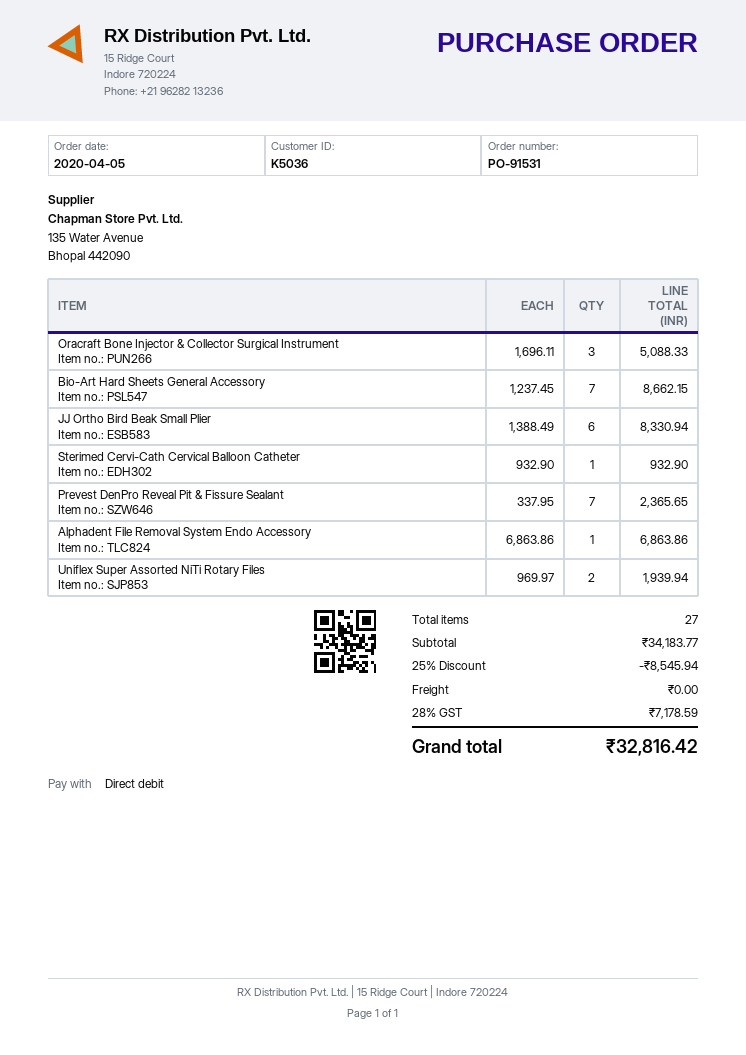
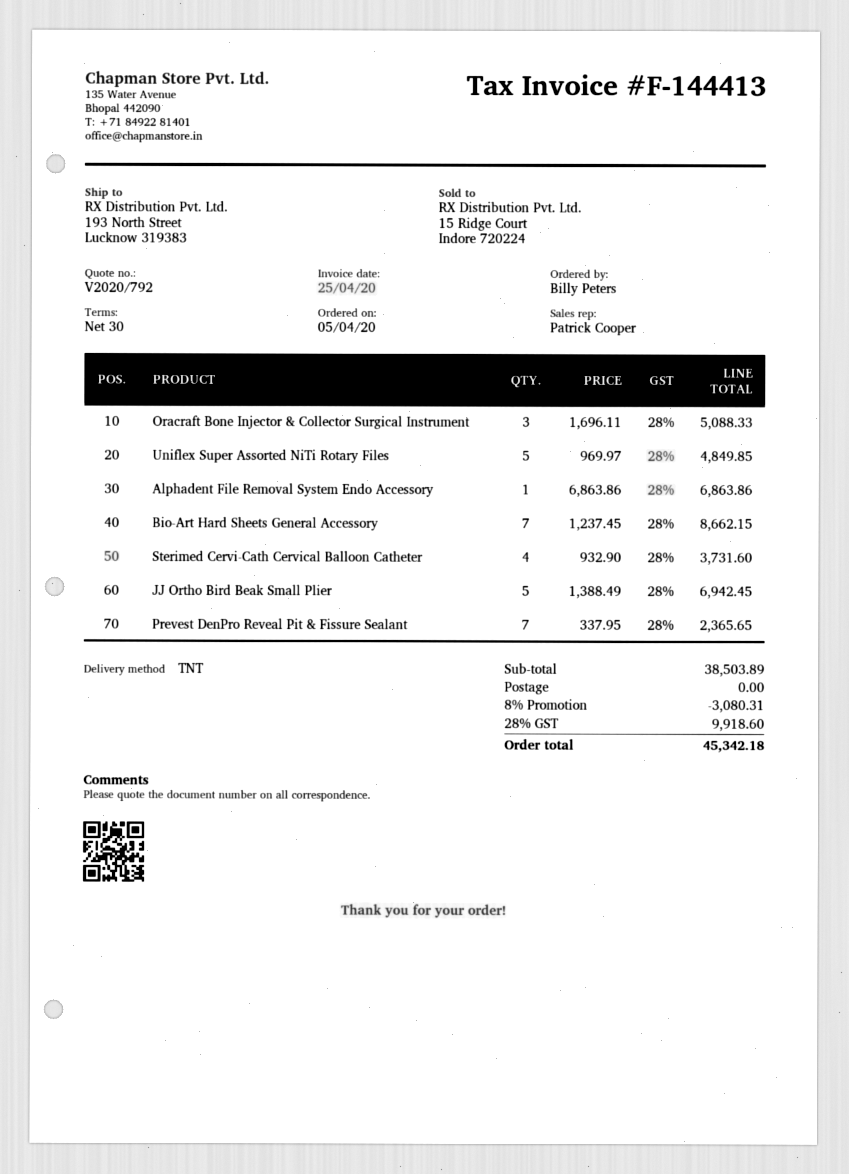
JJ Ortho Bird Beak Small Plier: 6 x 1388.49 = 8330.94 -> 5 x 1388.49 = 6942.45
Sterimed Cervi-Cath Cervical Balloon Catheter: 1 x 932.90 = 932.90 -> 4 x 932.90 = 3731.60
Uniflex Super Assorted NiTi Rotary Files: 2 x 969.97 = 1939.94 -> 5 x 969.97 = 4849.85
subtotal: 34183.77 -> 38503.89
discount: 25% = 8545.94 -> 8% = 3080.31
tax: 28% = 7178.59 -> 28% = 9918.60
total: 32816.42 -> 45342.18

